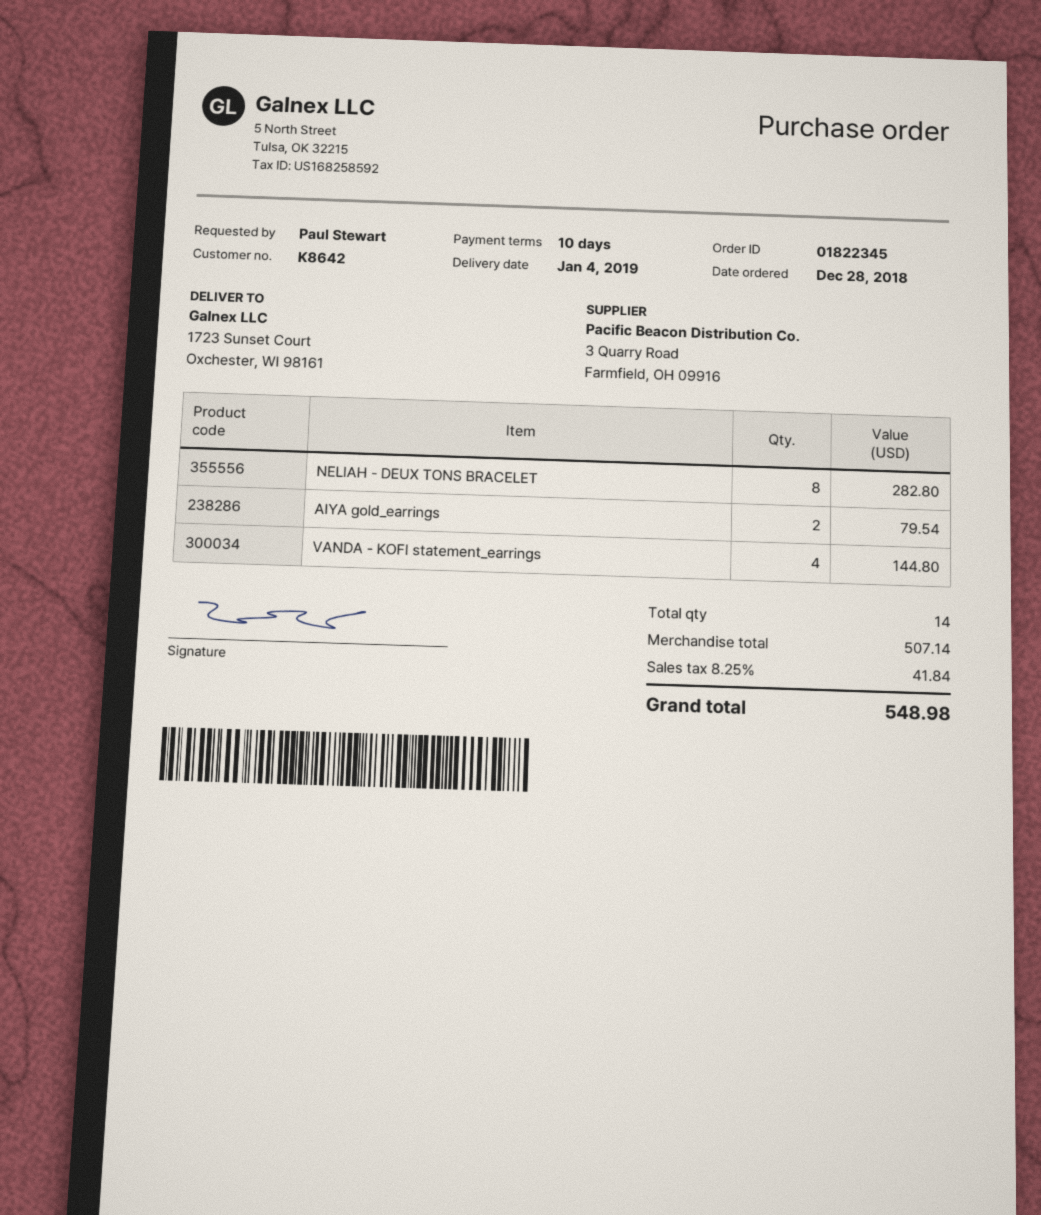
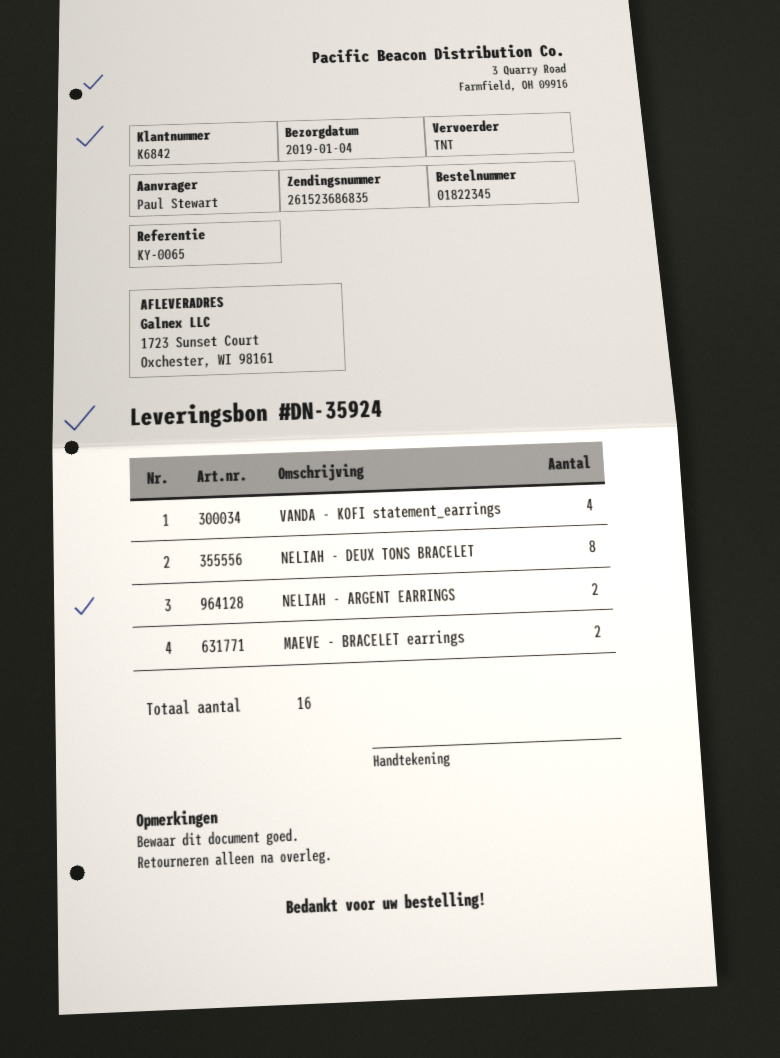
customer number: K8642 -> K6842
AIYA gold_earrings: 2 -> none
NELIAH - ARGENT EARRINGS: none -> 2
MAEVE - BRACELET earrings: none -> 2
total quantity: 14 -> 16

